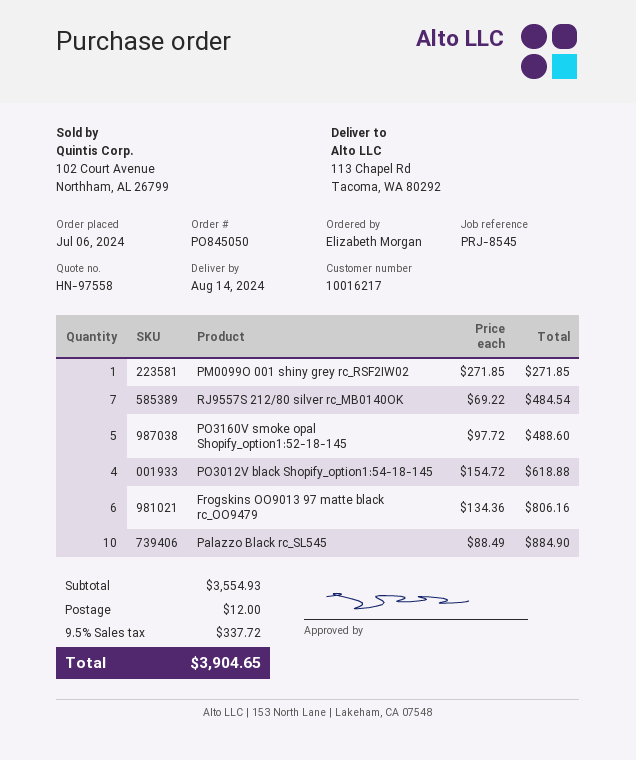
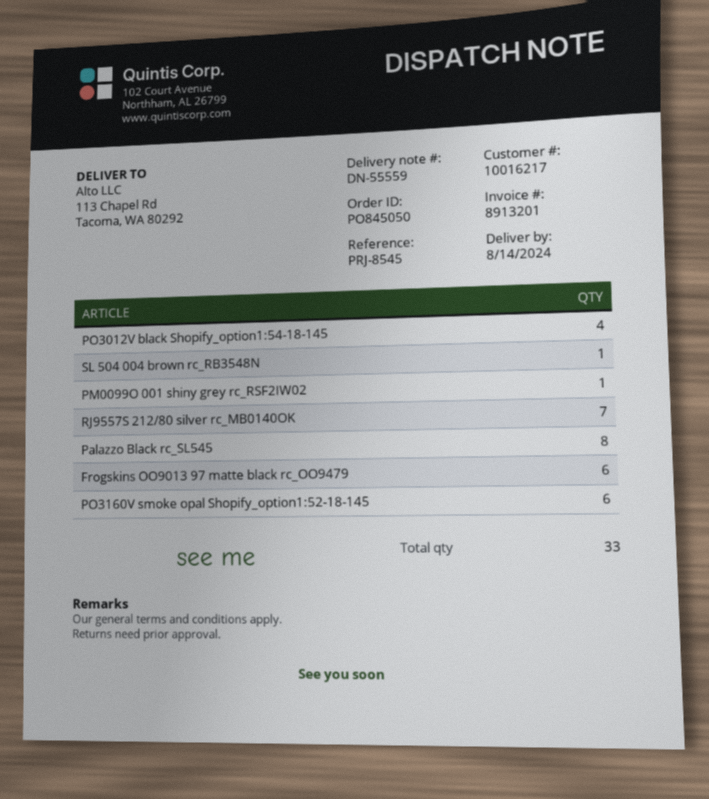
PO3160V smoke opal Shopify_option1:52-18-145: 5 -> 6
Palazzo Black rc_SL545: 10 -> 8
SL 504 004 brown rc_RB3548N: none -> 1

